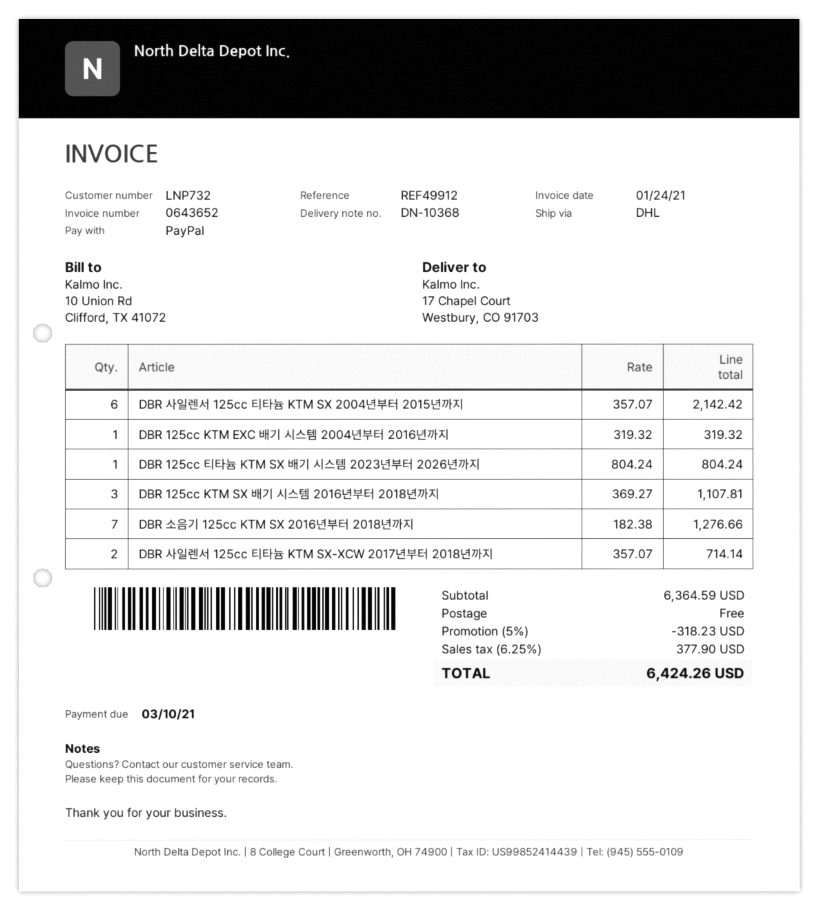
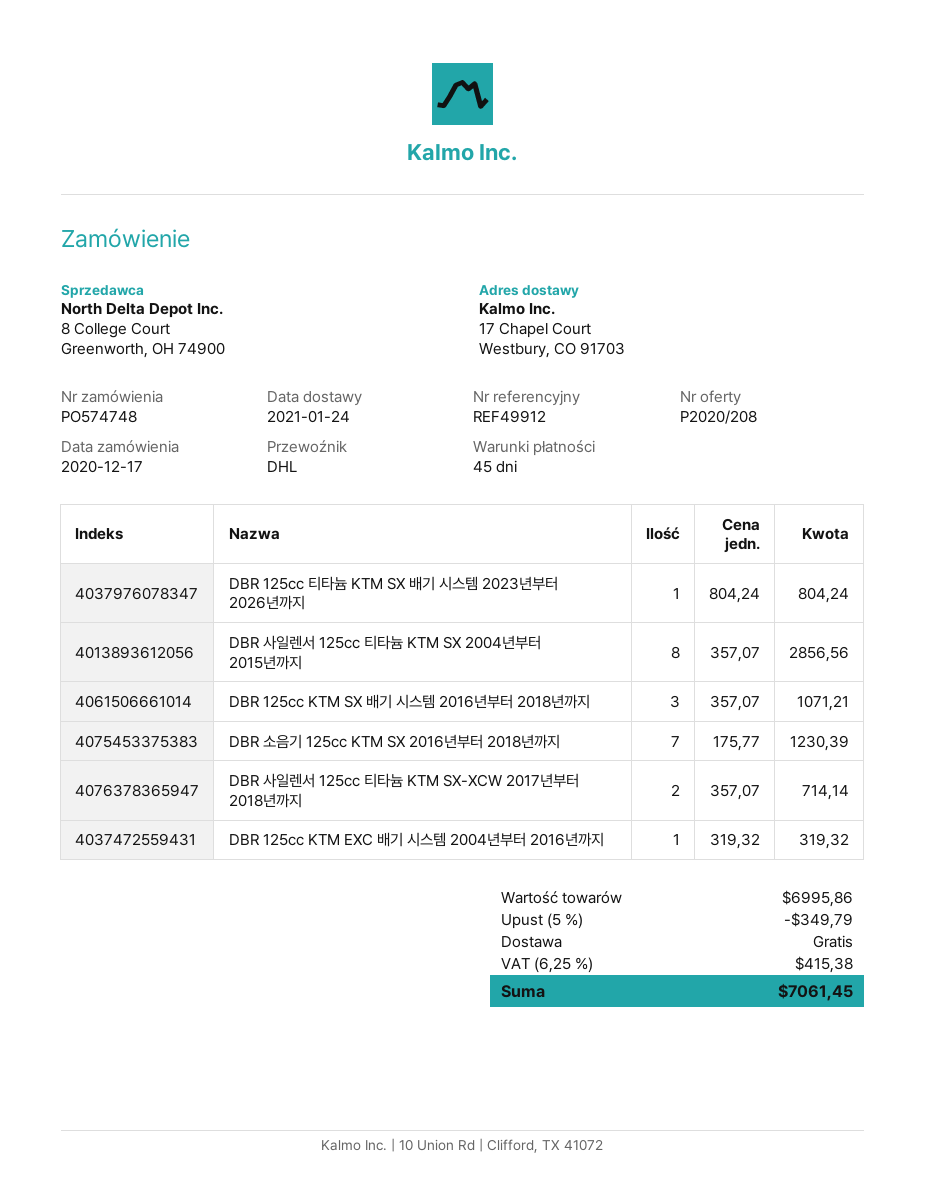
DBR 사일렌서 125cc 티타늄 KTM SX 2004년부터 2015년까지: 6 x 357.07 = 2142.42 -> 8 x 357.07 = 2856.56
DBR 125cc KTM SX 배기 시스템 2016년부터 2018년까지: 3 x 369.27 = 1107.81 -> 3 x 357.07 = 1071.21
DBR 소음기 125cc KTM SX 2016년부터 2018년까지: 7 x 182.38 = 1276.66 -> 7 x 175.77 = 1230.39
subtotal: 6364.59 -> 6995.86
discount: 5% = 318.23 -> 5% = 349.79
tax: 6.25% = 377.90 -> 6.25% = 415.38
total: 6424.26 -> 7061.45

